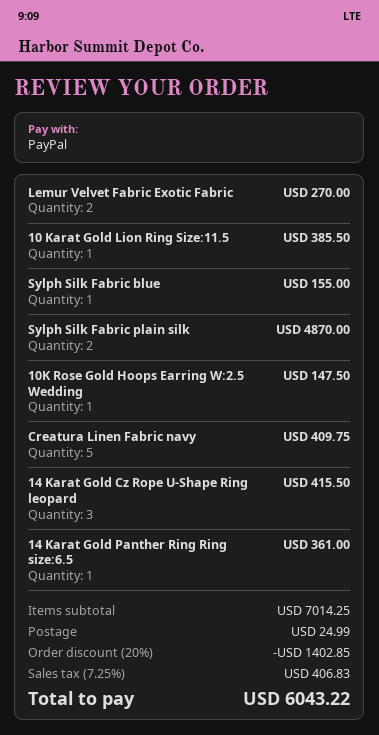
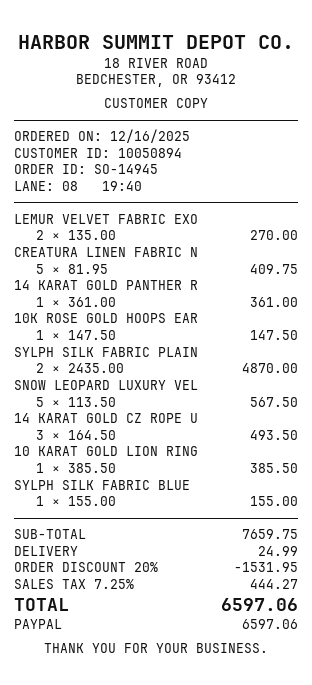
14 Karat Gold Cz Rope U-Shape Ring leopard: 3 for 415.50 -> 3 for 493.50
SNOW LEOPARD LUXURY VEL: none -> 5 for 567.50
subtotal: 7014.25 -> 7659.75
discount: 20% = 1402.85 -> 20% = 1531.95
tax: 7.25% = 406.83 -> 7.25% = 444.27
total: 6043.22 -> 6597.06

